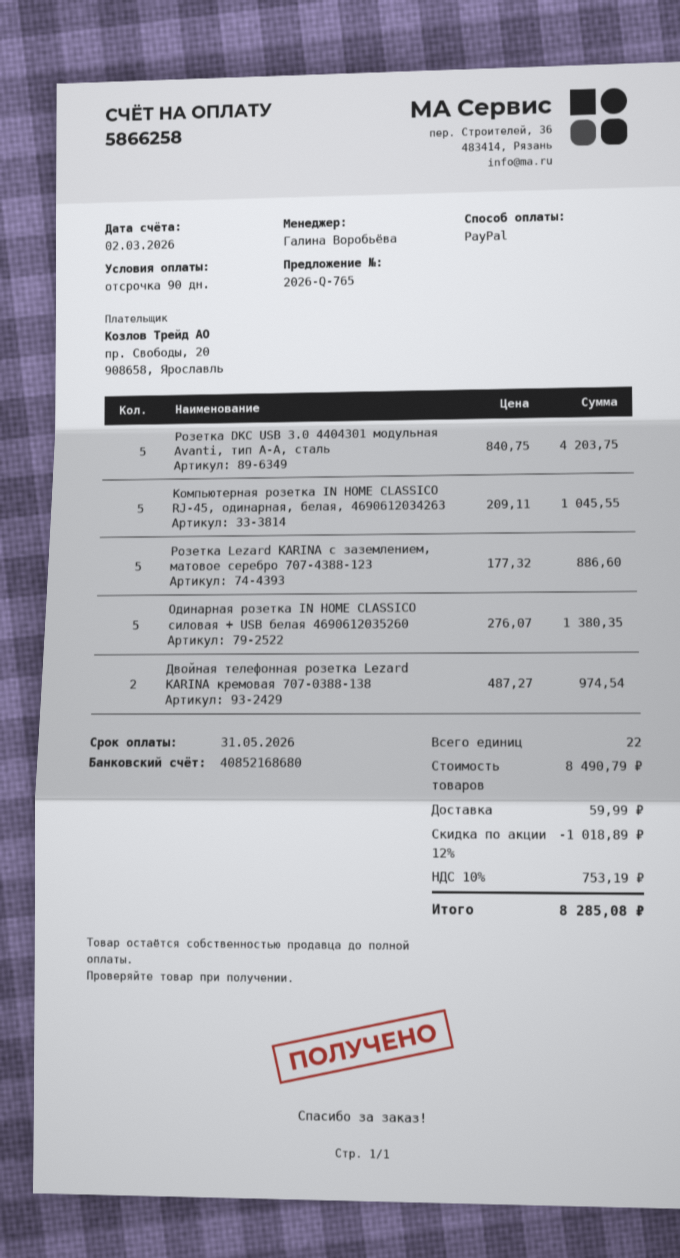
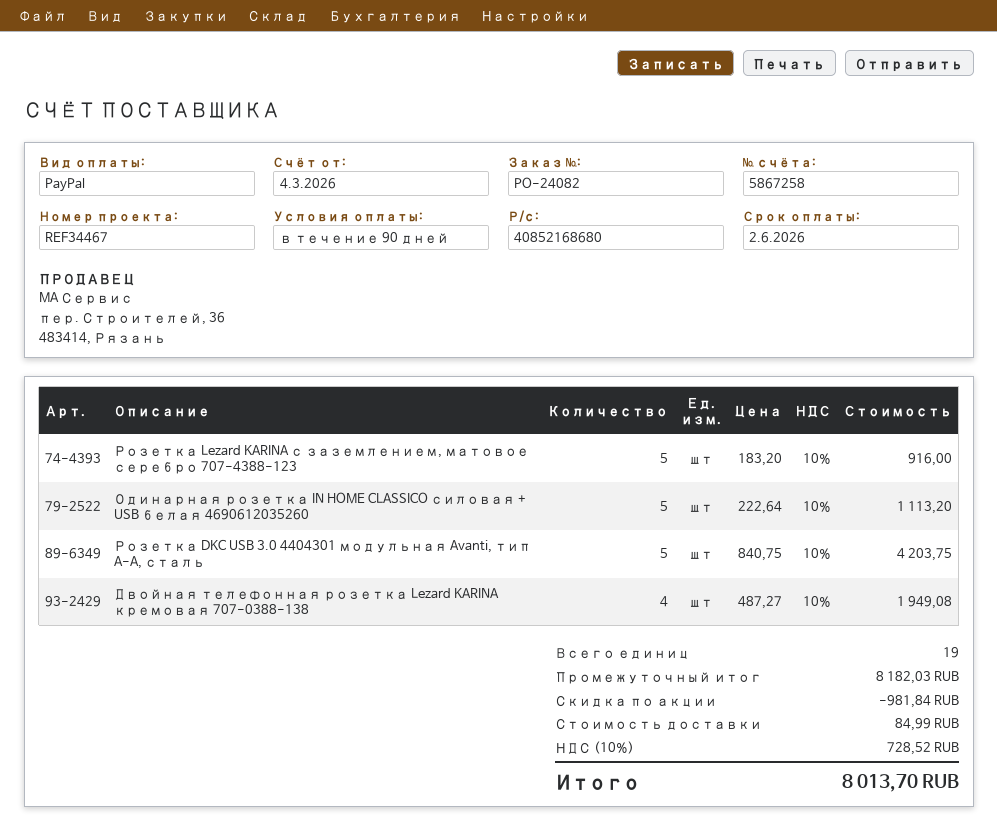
invoice number: 5866258 -> 5867258
invoice date: 2026-03-02 -> 2026-03-04
due date: 2026-05-31 -> 2026-06-02
Компьютерная розетка IN HOME CLASSICO RJ-45, одинарная, белая, 4690612034263: 5 x 209.11 = 1045.55 -> none
Розетка Lezard KARINA с заземлением, матовое серебро 707-4388-123: 5 x 177.32 = 886.60 -> 5 x 183.20 = 916.00
Одинарная розетка IN HOME CLASSICO силовая + USB белая 4690612035260: 5 x 276.07 = 1380.35 -> 5 x 222.64 = 1113.20
Двойная телефонная розетка Lezard KARINA кремовая 707-0388-138: 2 x 487.27 = 974.54 -> 4 x 487.27 = 1949.08
total quantity: 22 -> 19
subtotal: 8490.79 -> 8182.03
discount: 1018.89 -> 981.84
shipping: 59.99 -> 84.99
tax: 10% = 753.19 -> 10% = 728.52
total: 8285.08 -> 8013.70

